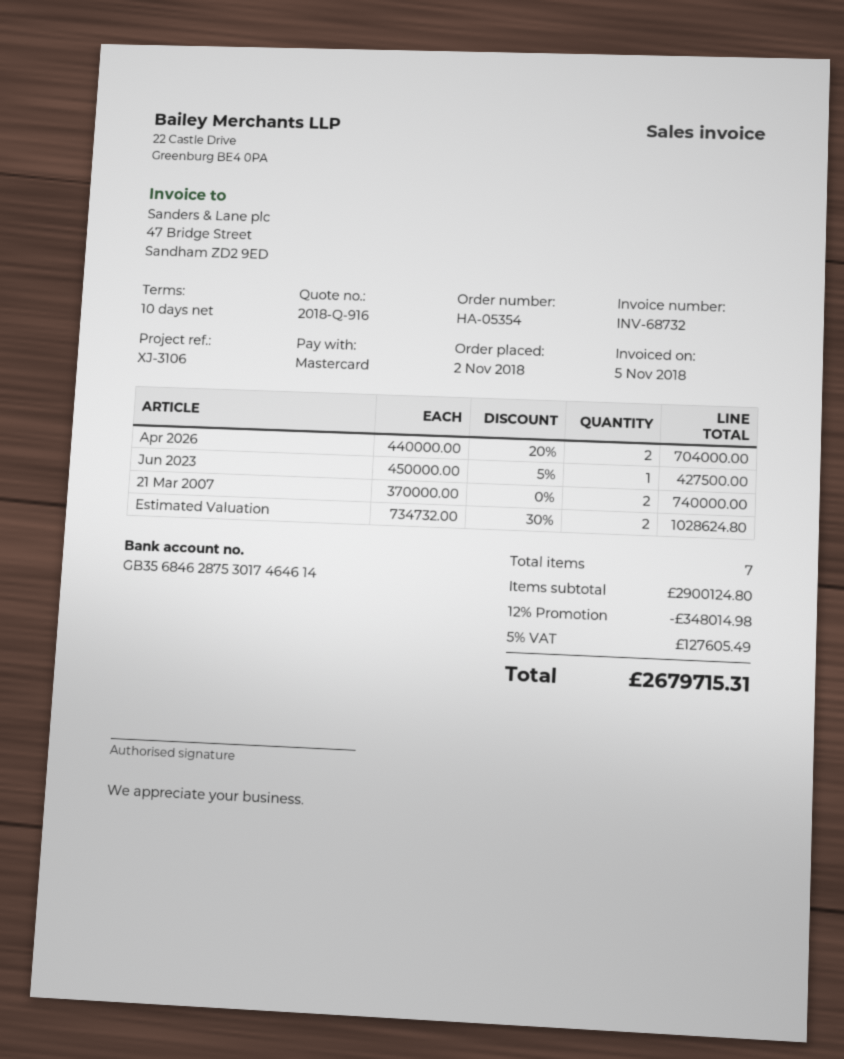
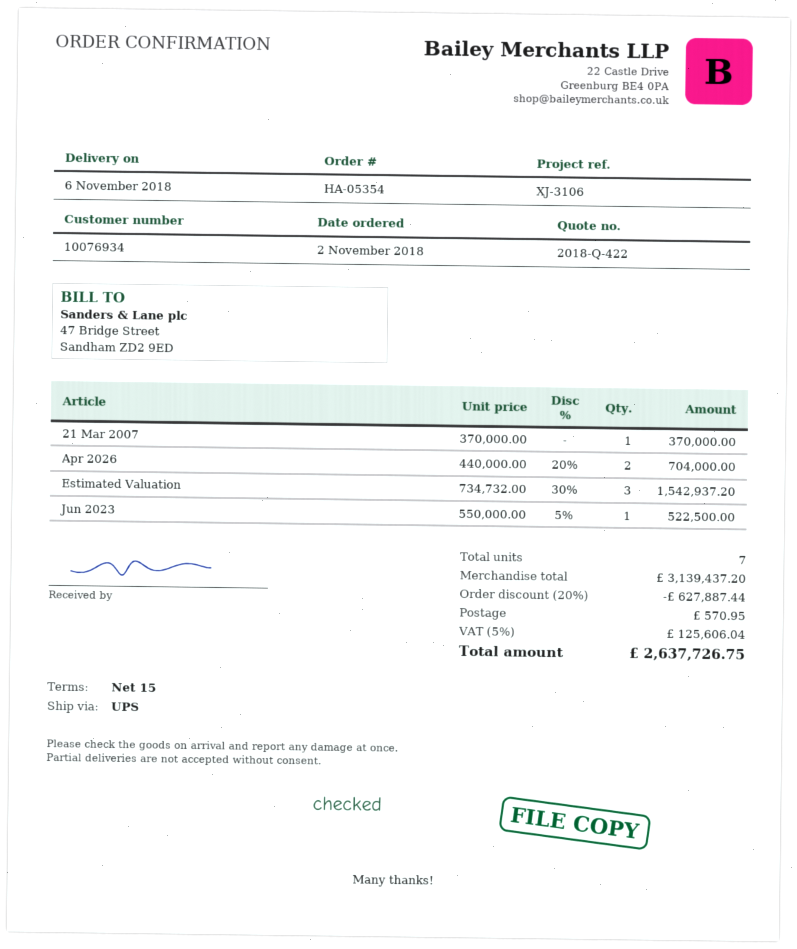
quote number: 2018-Q-916 -> 2018-Q-422
payment terms: 10 days -> 15 days
Jun 2023: 1 x 450000.00 - 5% = 427500.00 -> 1 x 550000.00 - 5% = 522500.00
21 Mar 2007: 2 x 370000.00 = 740000.00 -> 1 x 370000.00 = 370000.00
Estimated Valuation: 2 x 734732.00 - 30% = 1028624.80 -> 3 x 734732.00 - 30% = 1542937.20
subtotal: 2900124.80 -> 3139437.20
discount: 12% = 348014.98 -> 20% = 627887.44
shipping: none -> 570.95
tax: 5% = 127605.49 -> 5% = 125606.04
total: 2679715.31 -> 2637726.75

